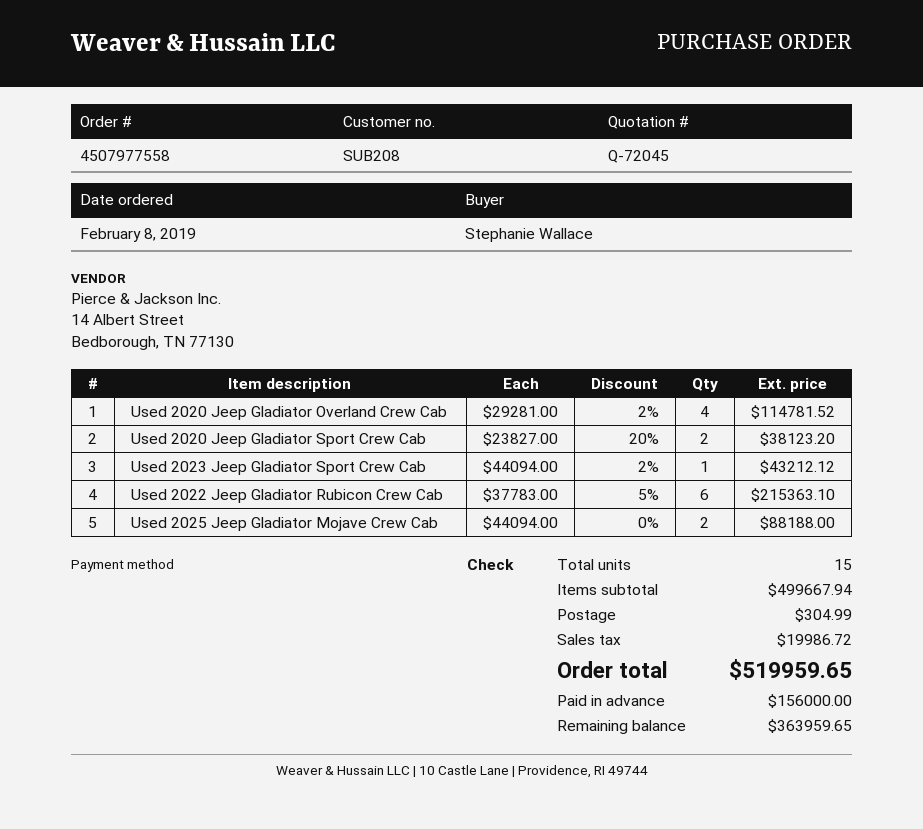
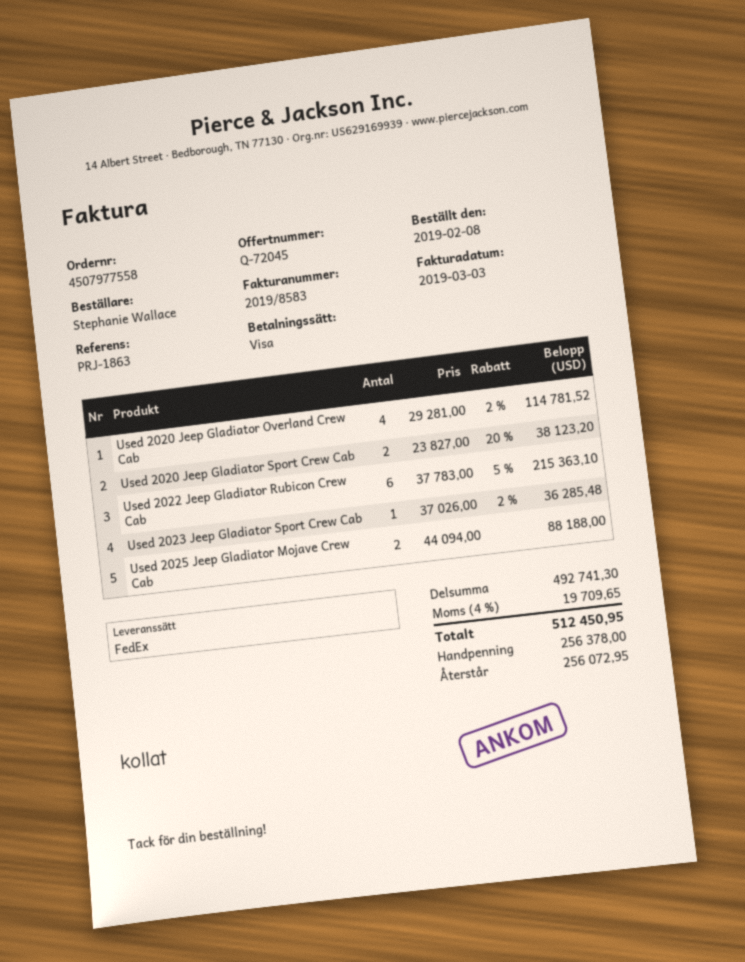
payment method: cheque -> Visa
Used 2023 Jeep Gladiator Sport Crew Cab: 1 x 44094.00 - 2% = 43212.12 -> 1 x 37026.00 - 2% = 36285.48
subtotal: 499667.94 -> 492741.30
shipping: 304.99 -> none
tax: 19986.72 -> 19709.65
total: 519959.65 -> 512450.95
deposit: 156000.00 -> 256378.00
balance: 363959.65 -> 256072.95

